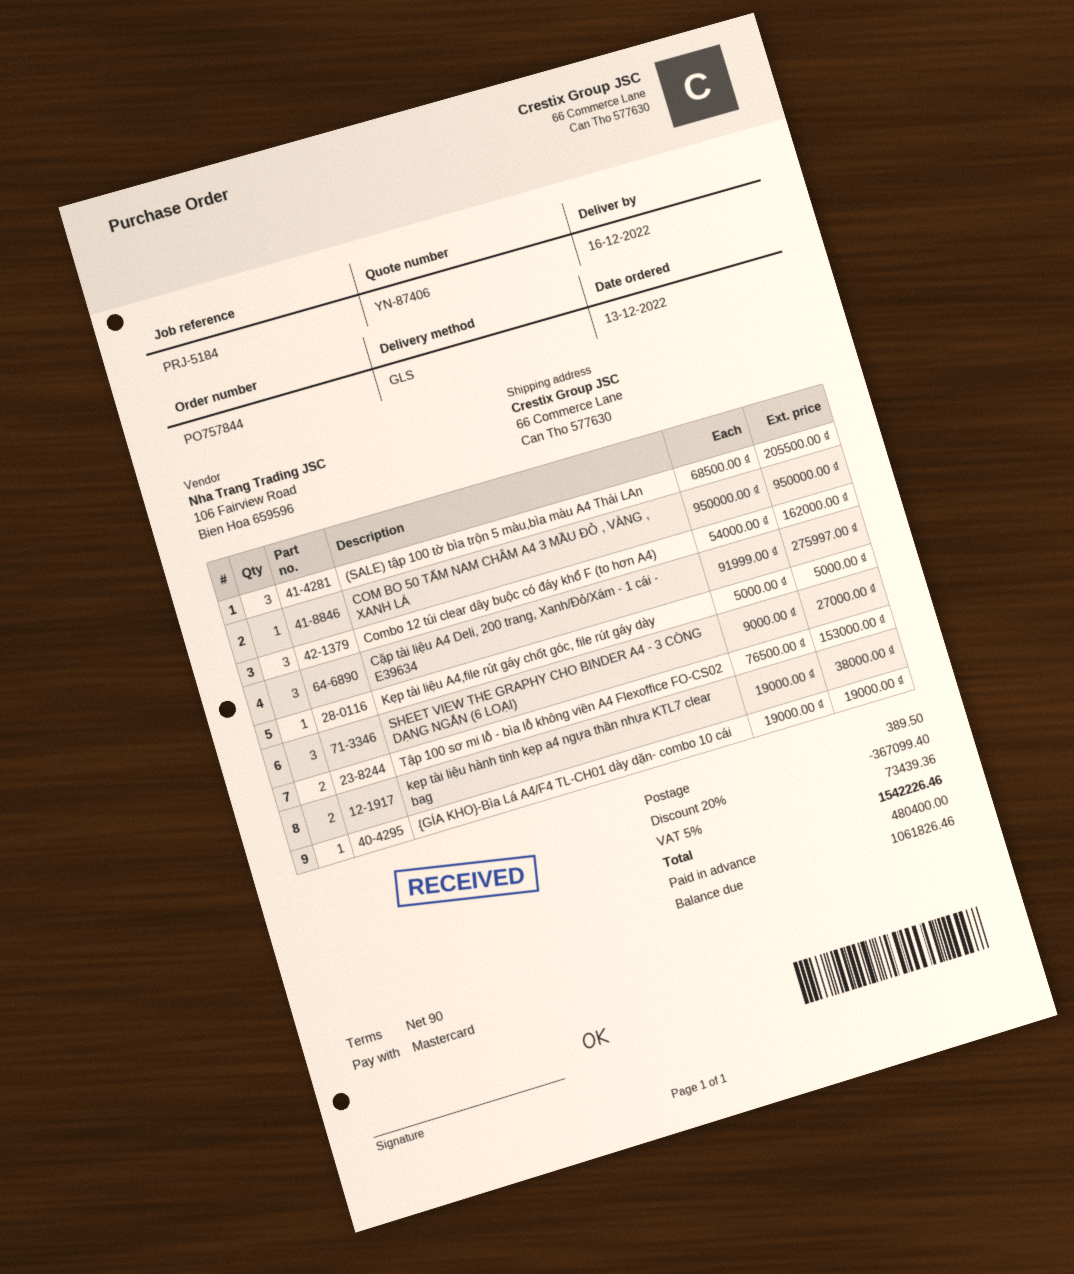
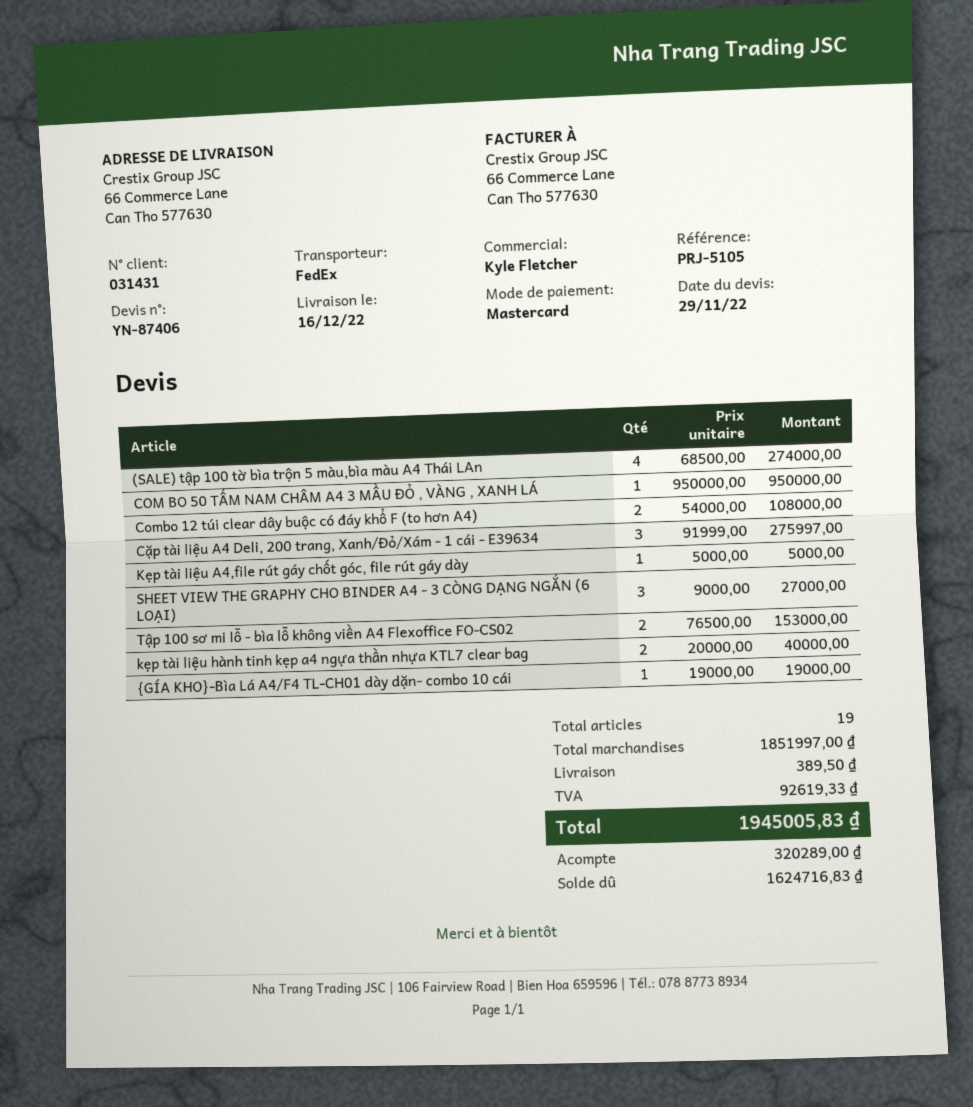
reference: PRJ-5184 -> PRJ-5105
shipping method: GLS -> FedEx
(SALE) tập 100 tờ bìa trộn 5 màu,bìa màu A4 Thái LAn: 3 x 68500.00 = 205500.00 -> 4 x 68500.00 = 274000.00
Combo 12 túi clear dây buộc có đáy khổ F (to hơn A4): 3 x 54000.00 = 162000.00 -> 2 x 54000.00 = 108000.00
kẹp tài liệu hành tinh kẹp a4 ngựa thần nhựa KTL7 clear bag: 2 x 19000.00 = 38000.00 -> 2 x 20000.00 = 40000.00
discount: 20% = 367099.40 -> none
tax: 73439.36 -> 92619.33
total: 1542226.46 -> 1945005.83
deposit: 480400.00 -> 320289.00
balance: 1061826.46 -> 1624716.83

